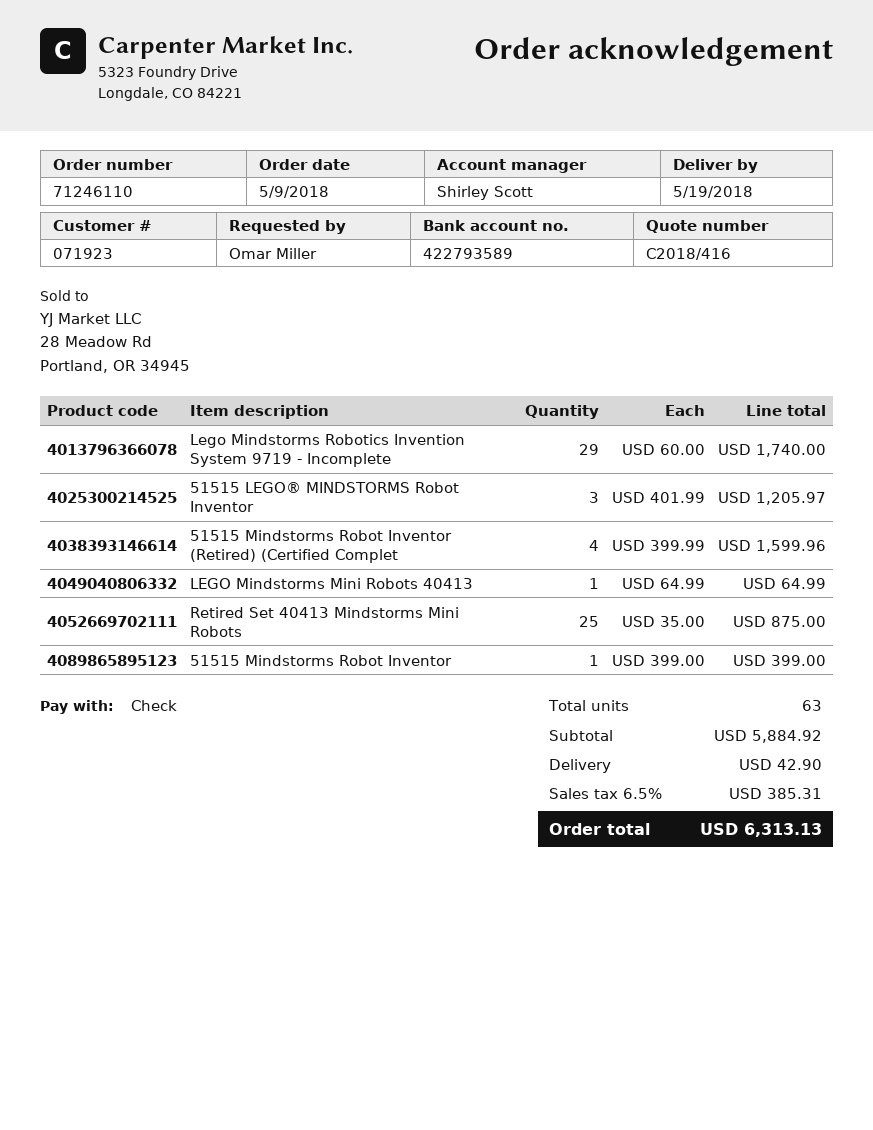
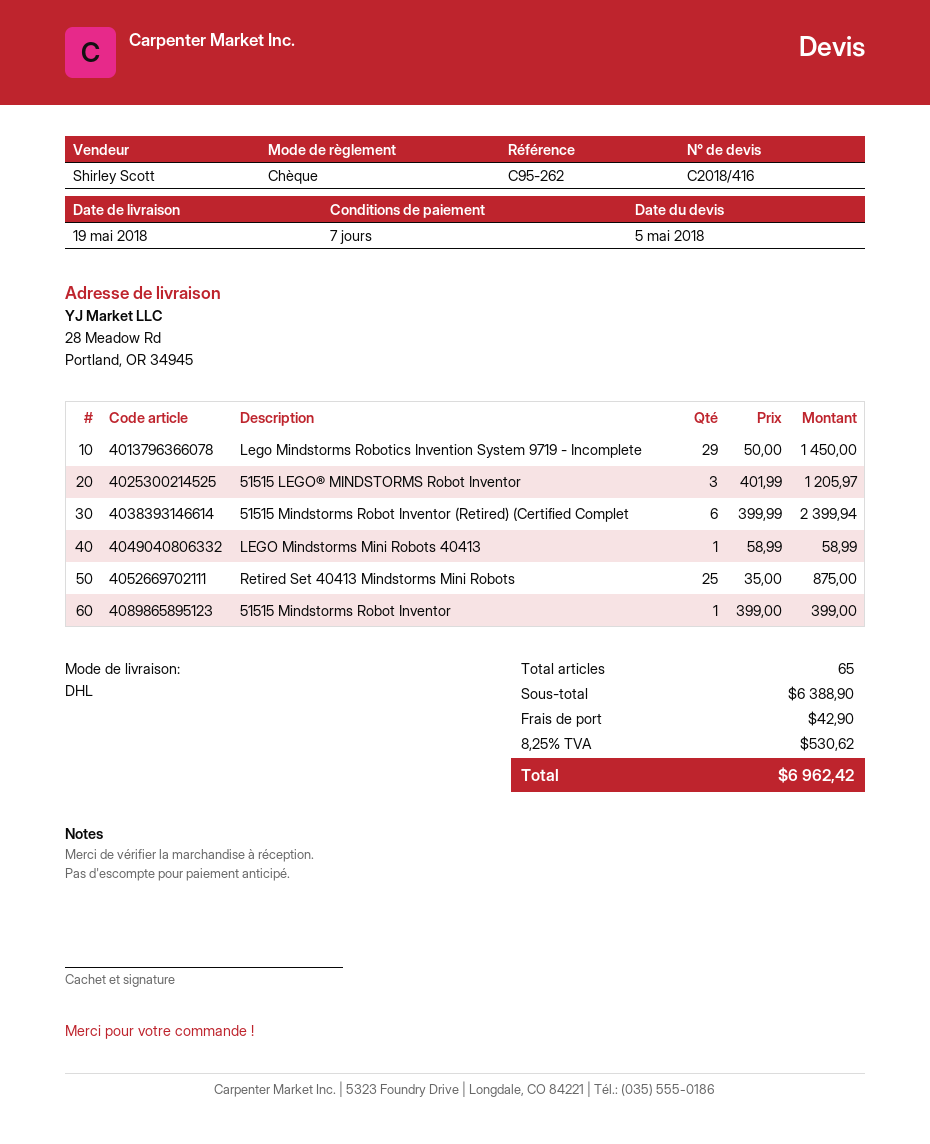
Lego Mindstorms Robotics Invention System 9719 - Incomplete: 29 x 60.00 = 1740.00 -> 29 x 50.00 = 1450.00
51515 Mindstorms Robot Inventor (Retired) (Certified Complet: 4 x 399.99 = 1599.96 -> 6 x 399.99 = 2399.94
LEGO Mindstorms Mini Robots 40413: 1 x 64.99 = 64.99 -> 1 x 58.99 = 58.99
total quantity: 63 -> 65
subtotal: 5884.92 -> 6388.90
tax: 6.5% = 385.31 -> 8.25% = 530.62
total: 6313.13 -> 6962.42

